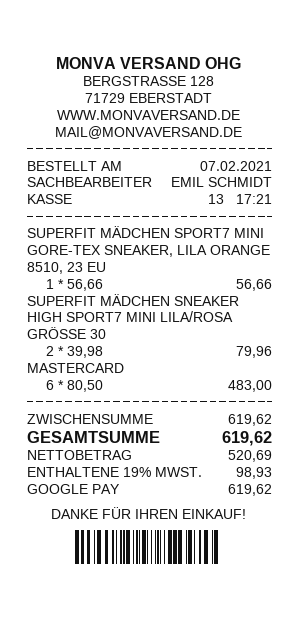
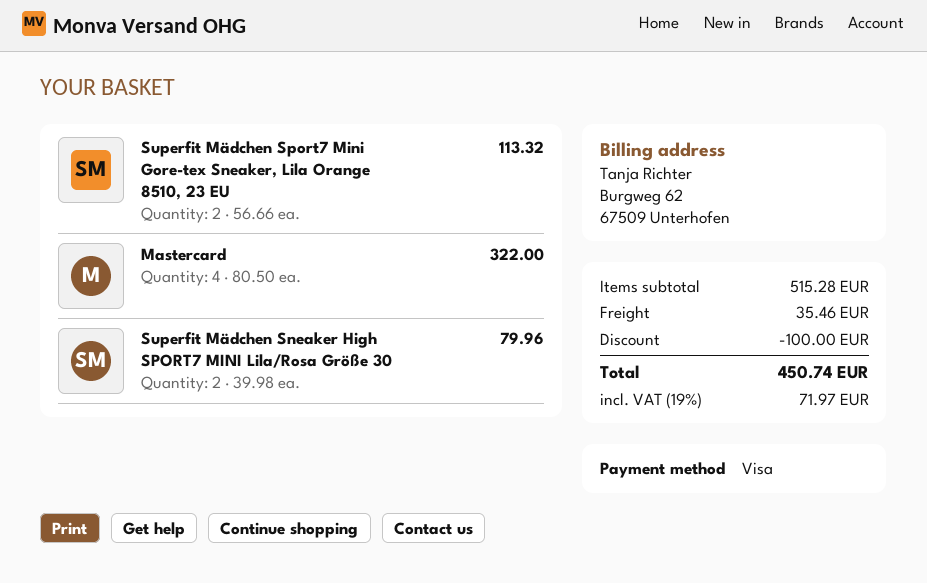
payment method: Google Pay -> Visa
SUPERFIT MÄDCHEN SPORT7 MINI GORE-TEX SNEAKER, LILA ORANGE 8510, 23 EU: 1 x 56.66 = 56.66 -> 2 x 56.66 = 113.32
MASTERCARD: 6 x 80.50 = 483.00 -> 4 x 80.50 = 322.00
subtotal: 619.62 -> 515.28
discount: none -> 100.00
shipping: none -> 35.46
tax: 19% = 98.93 -> 19% = 71.97
total: 619.62 -> 450.74

